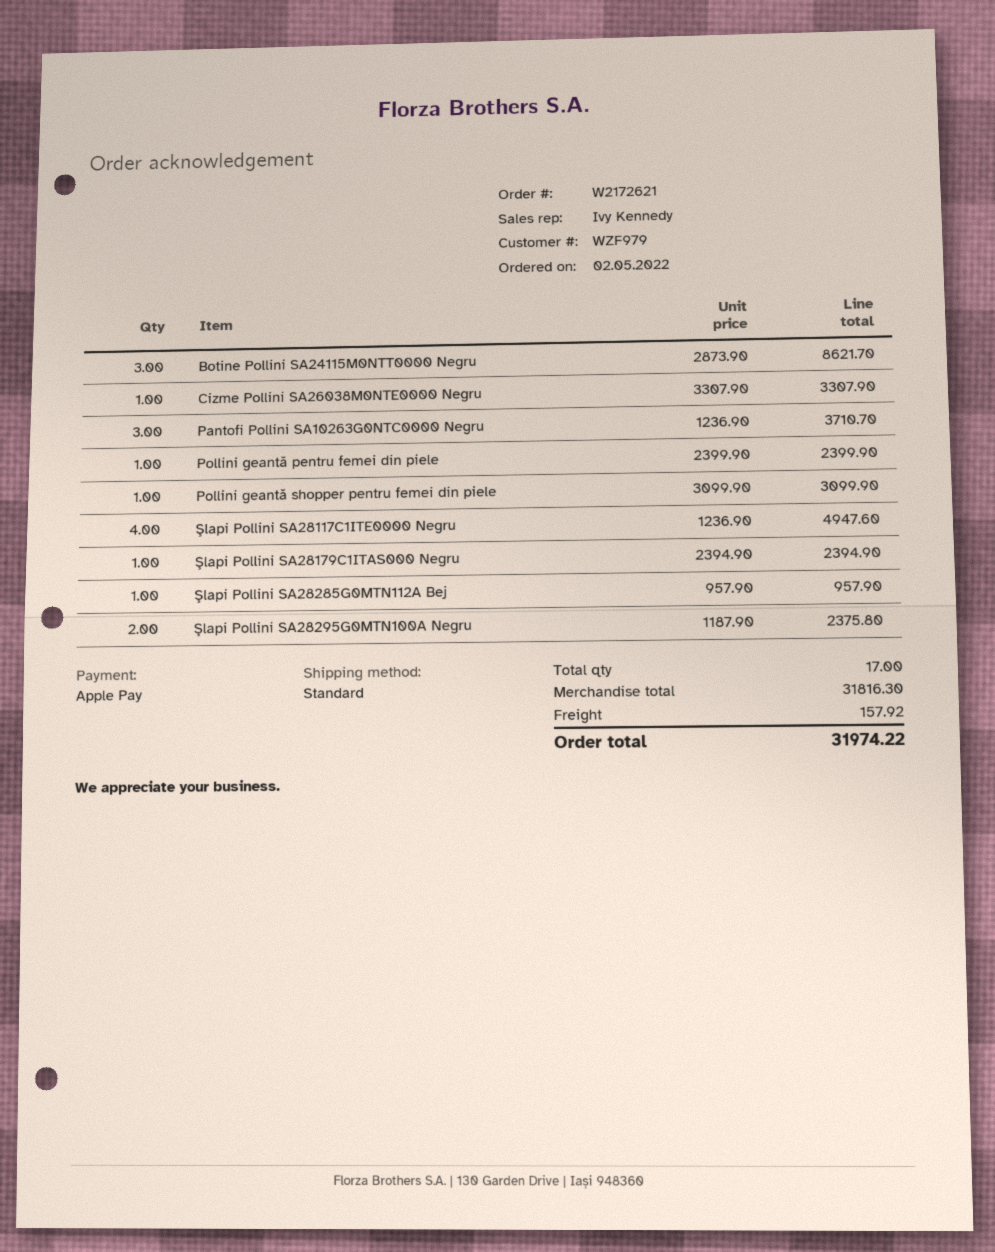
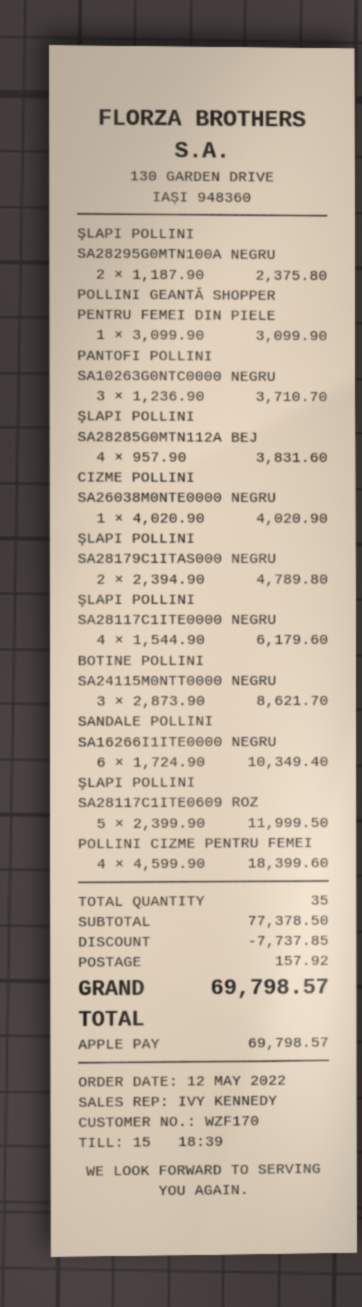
order date: 2022-05-02 -> 2022-05-12
customer number: WZF979 -> WZF170
Cizme Pollini SA26038M0NTE0000 Negru: 1 x 3307.90 = 3307.90 -> 1 x 4020.90 = 4020.90
Pollini geantă pentru femei din piele: 1 x 2399.90 = 2399.90 -> none
Şlapi Pollini SA28117C1ITE0000 Negru: 4 x 1236.90 = 4947.60 -> 4 x 1544.90 = 6179.60
Şlapi Pollini SA28179C1ITAS000 Negru: 1 x 2394.90 = 2394.90 -> 2 x 2394.90 = 4789.80
Şlapi Pollini SA28285G0MTN112A Bej: 1 x 957.90 = 957.90 -> 4 x 957.90 = 3831.60
SANDALE POLLINI SA16266I1ITE0000 NEGRU: none -> 6 x 1724.90 = 10349.40
ŞLAPI POLLINI SA28117C1ITE0609 ROZ: none -> 5 x 2399.90 = 11999.50
POLLINI CIZME PENTRU FEMEI: none -> 4 x 4599.90 = 18399.60
total quantity: 17 -> 35
subtotal: 31816.30 -> 77378.50
discount: none -> 7737.85
total: 31974.22 -> 69798.57

